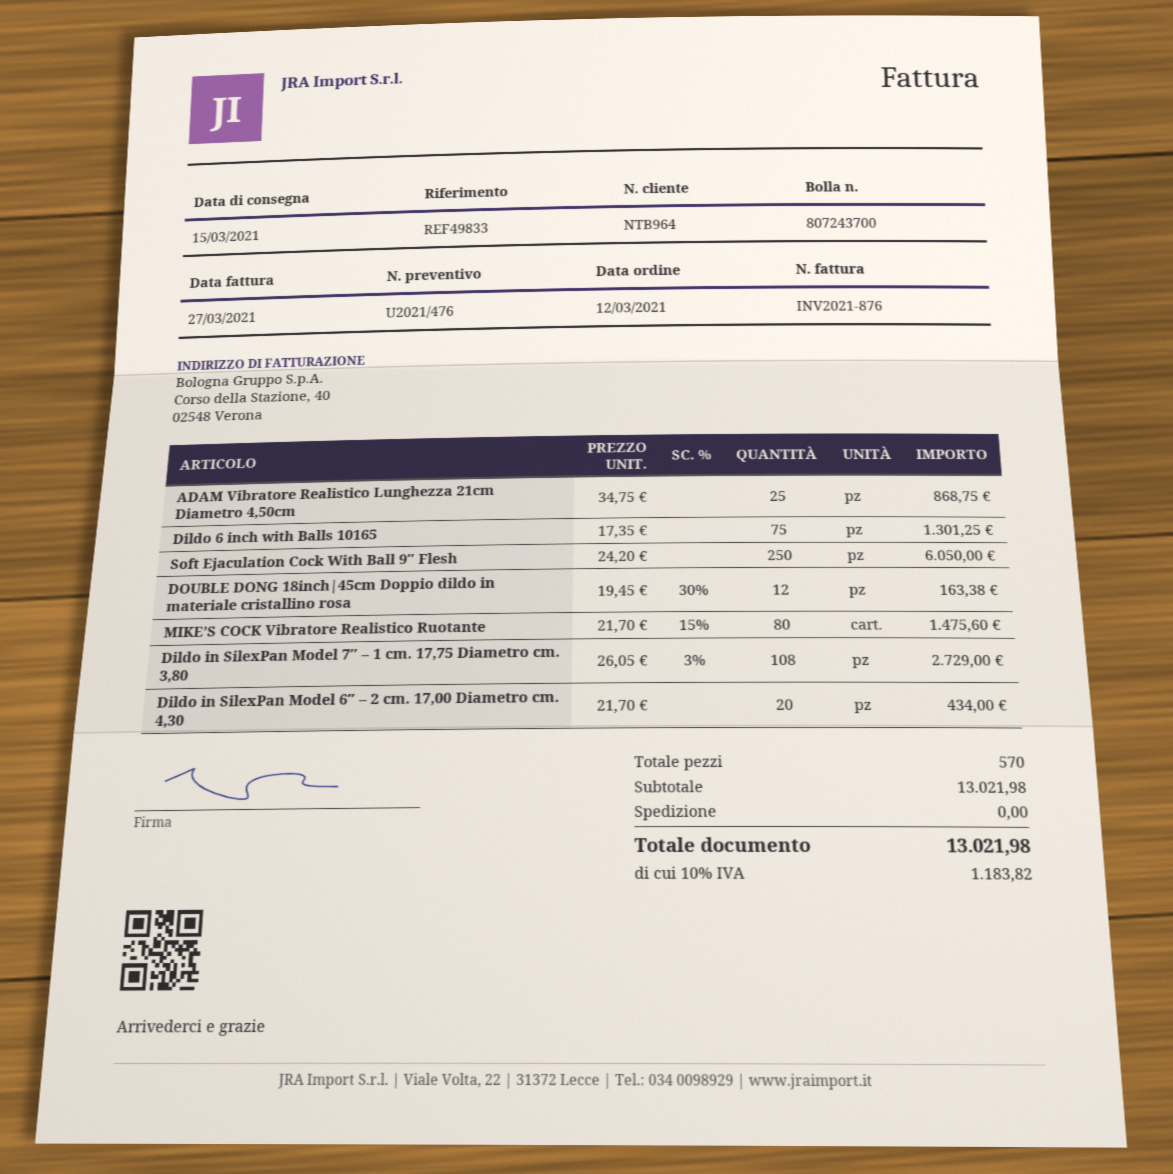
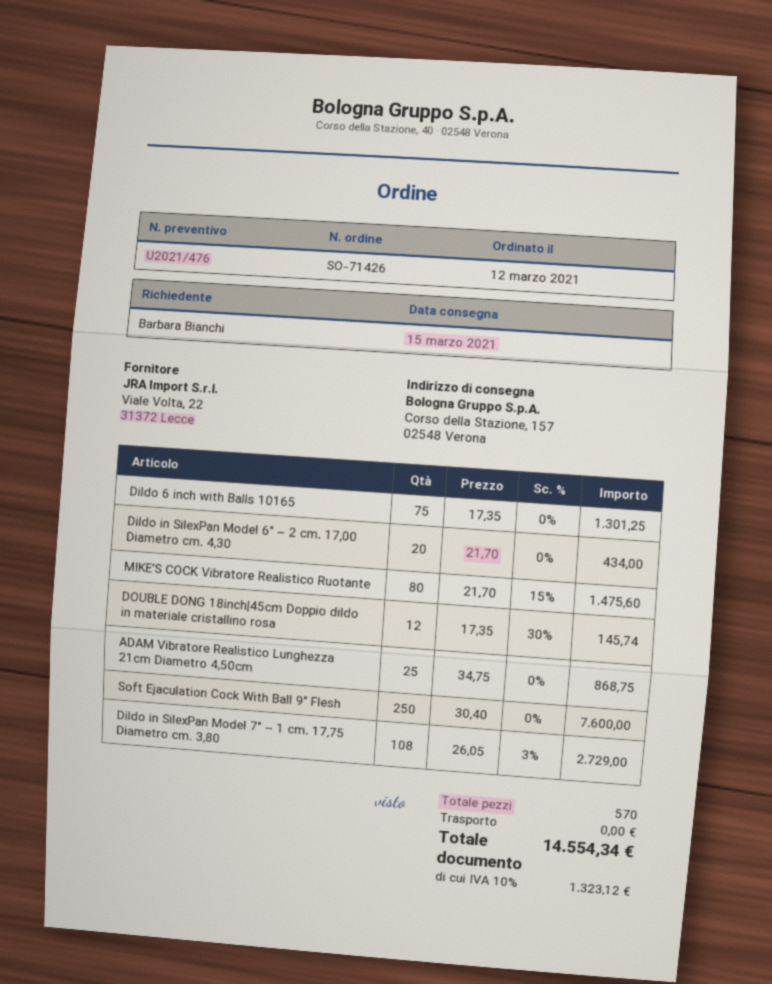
Soft Ejaculation Cock With Ball 9″ Flesh: 250 x 24.20 = 6050.00 -> 250 x 30.40 = 7600.00
DOUBLE DONG 18inch|45cm Doppio dildo in materiale cristallino rosa: 12 x 19.45 - 30% = 163.38 -> 12 x 17.35 - 30% = 145.74
tax: 10% = 1183.82 -> 10% = 1323.12
total: 13021.98 -> 14554.34

